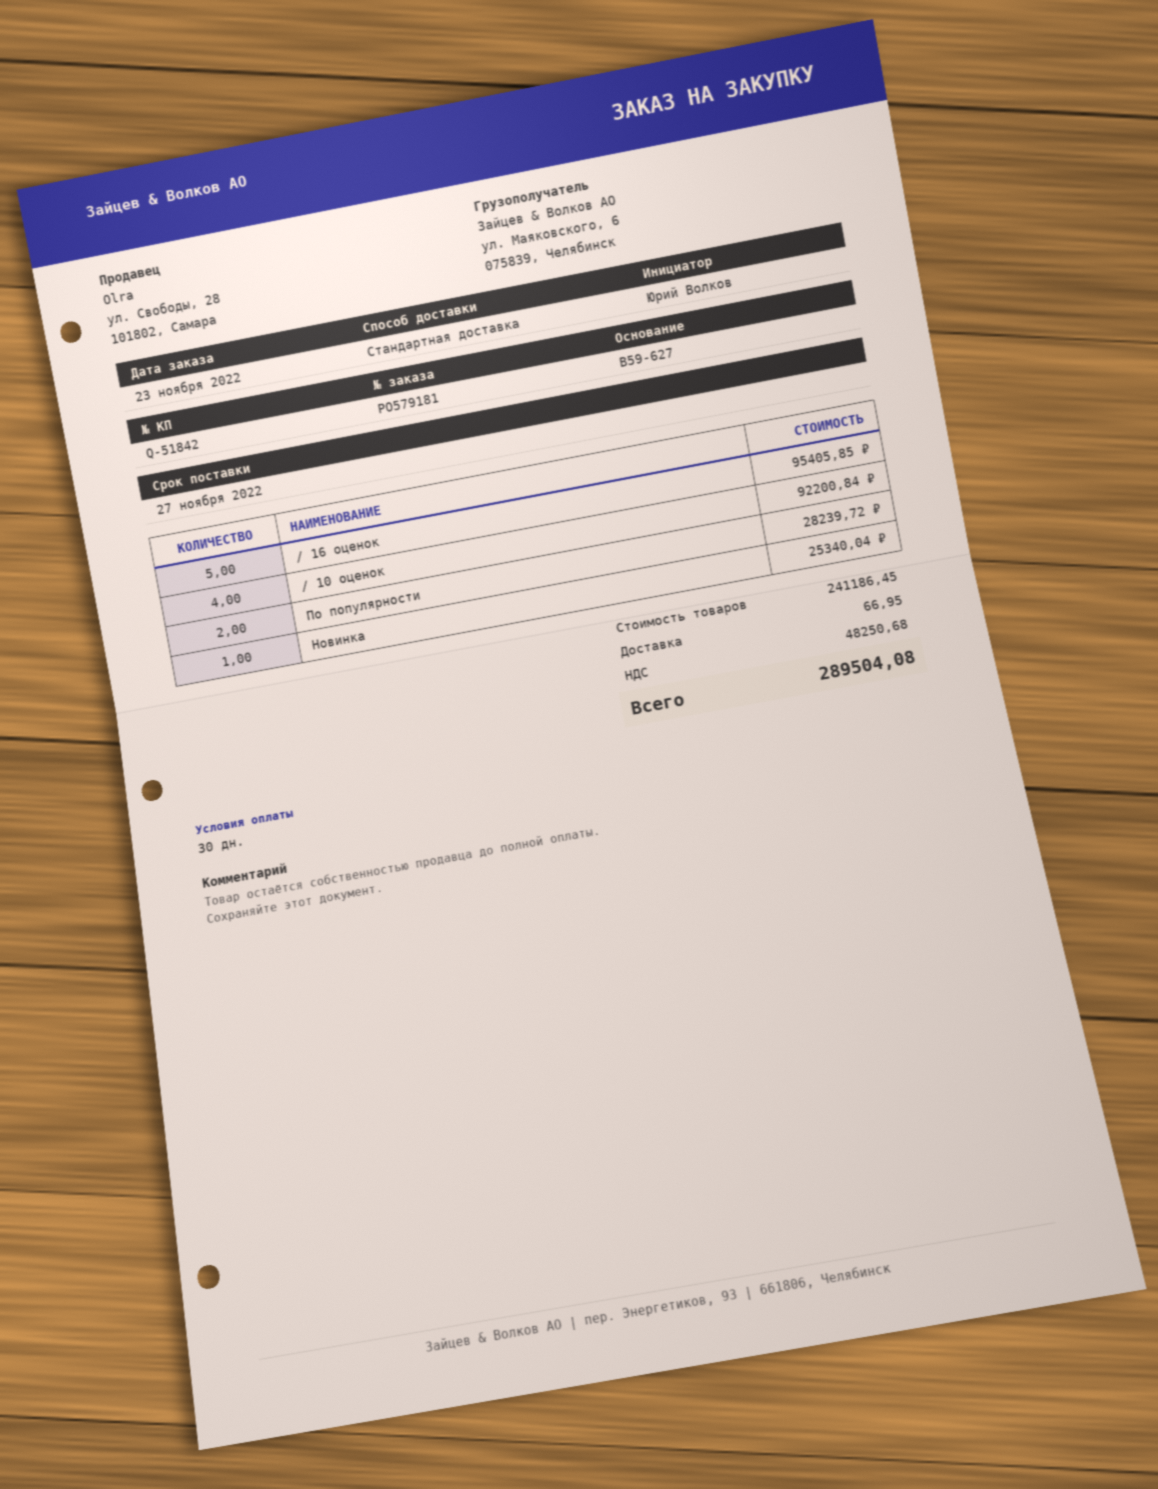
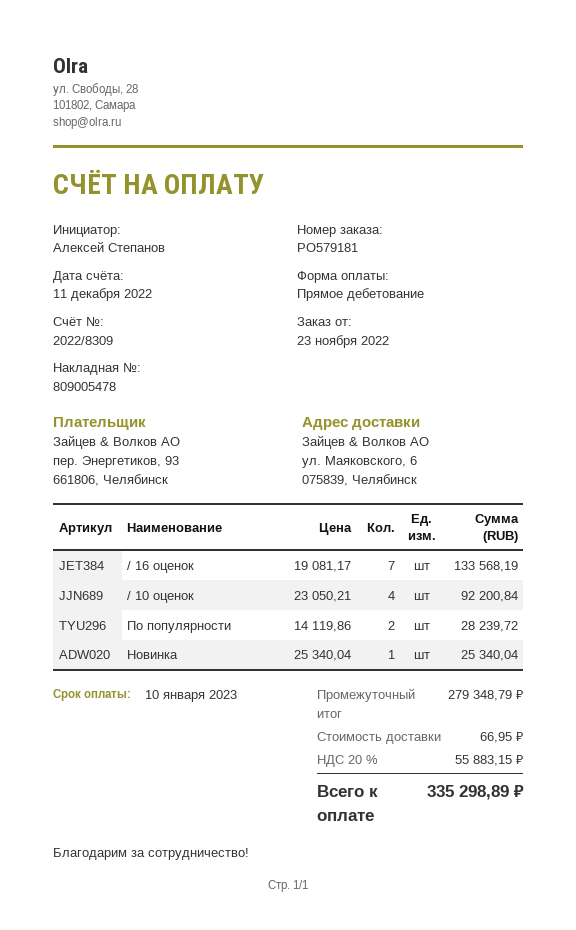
ordered by: Юрий Волков -> Алексей Степанов
/ 16 оценок: 5 for 95405.85 -> 7 for 133568.19
subtotal: 241186.45 -> 279348.79
tax: 48250.68 -> 55883.15
total: 289504.08 -> 335298.89

